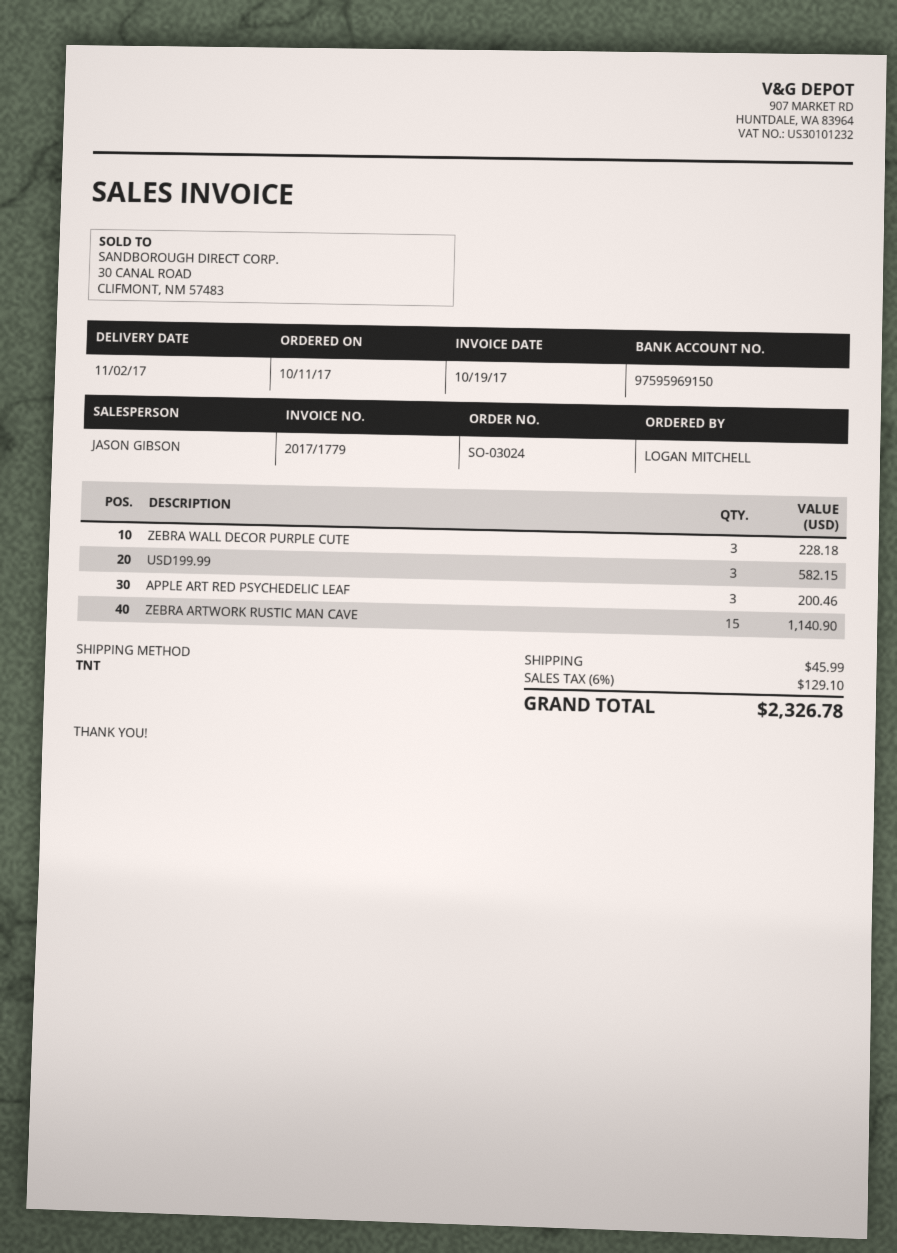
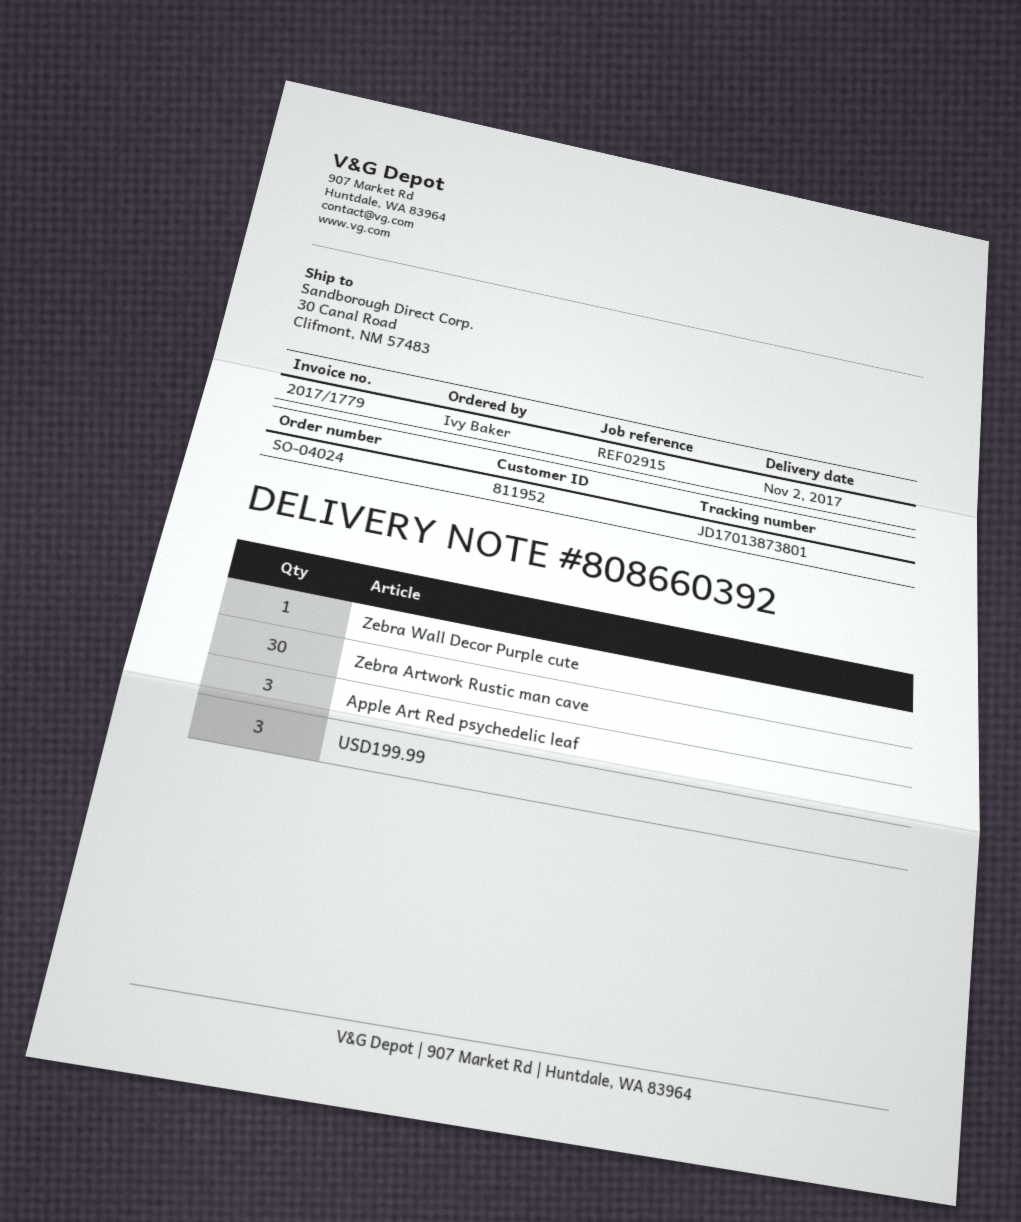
order number: SO-03024 -> SO-04024
ordered by: LOGAN MITCHELL -> Ivy Baker
ZEBRA WALL DECOR PURPLE CUTE: 3 -> 1
ZEBRA ARTWORK RUSTIC MAN CAVE: 15 -> 30

